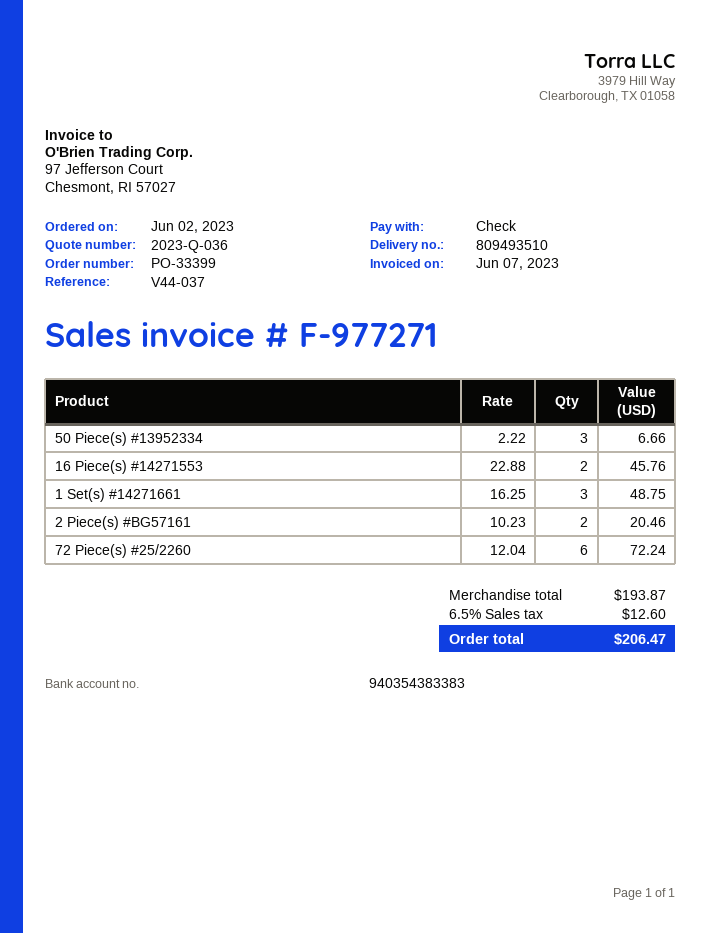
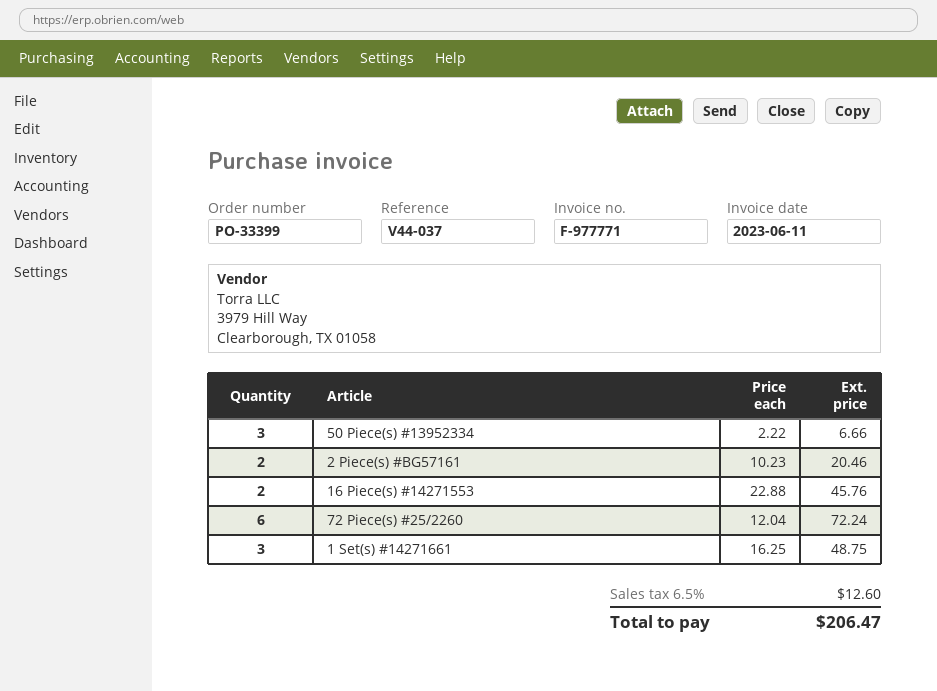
invoice number: F-977271 -> F-977771
invoice date: 2023-06-07 -> 2023-06-11

